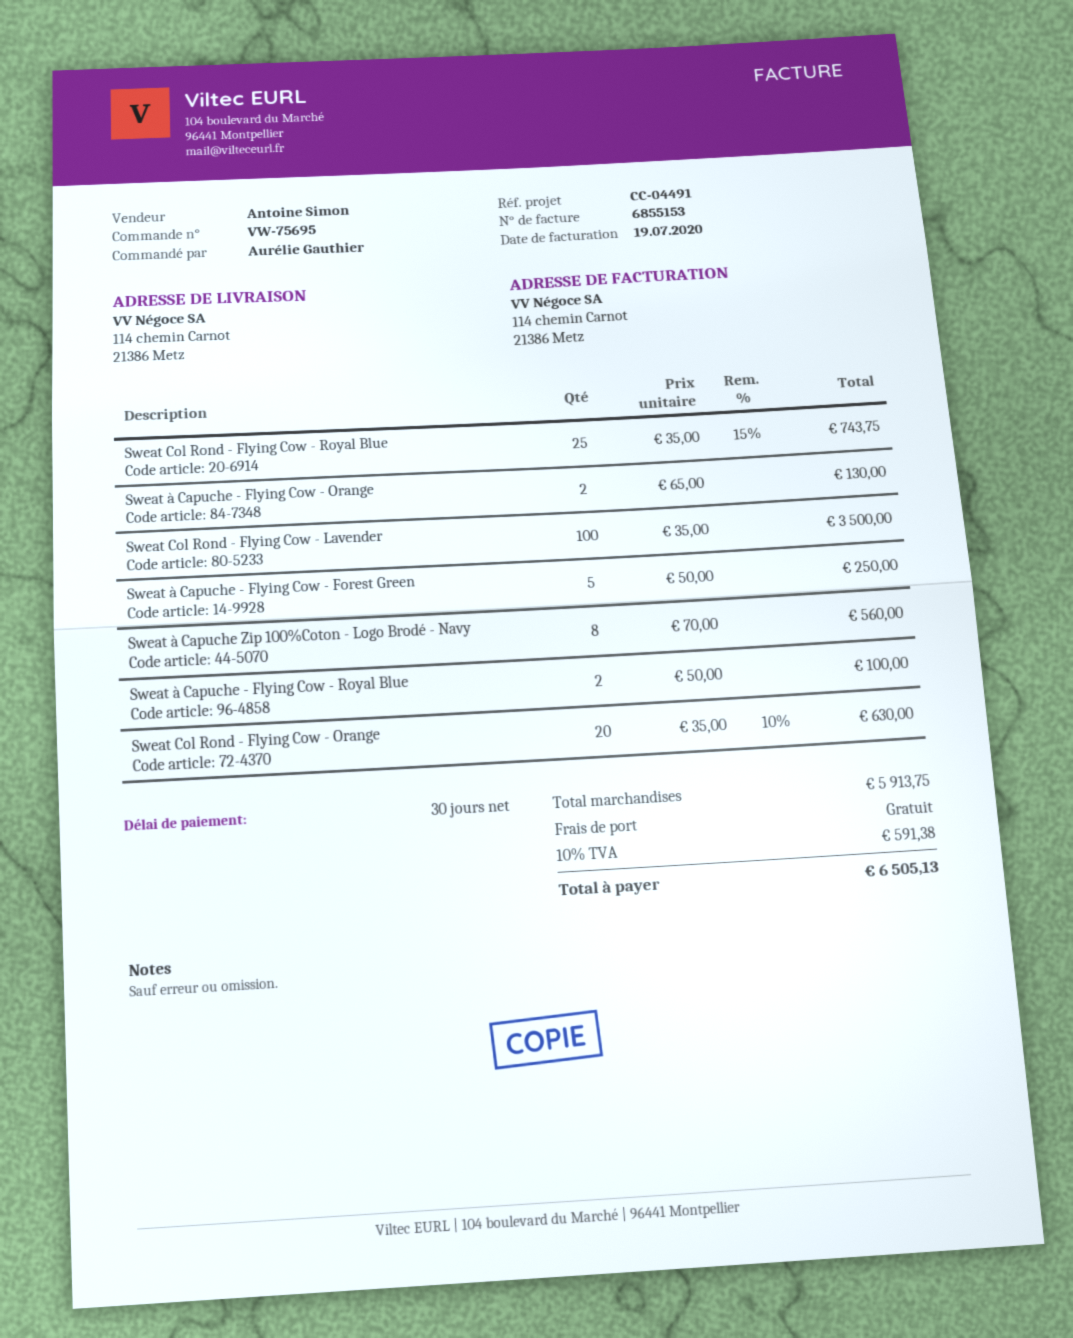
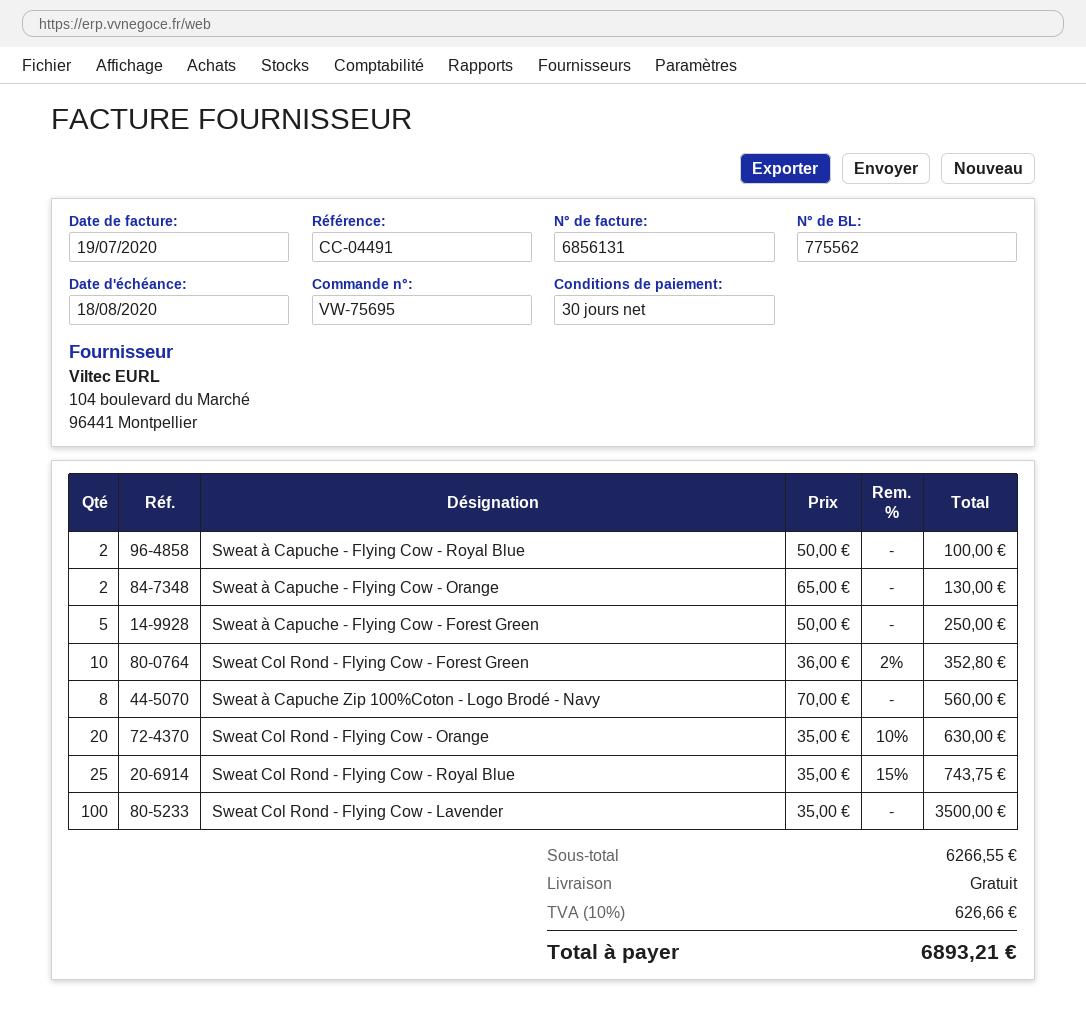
invoice number: 6855153 -> 6856131
Sweat Col Rond - Flying Cow - Forest Green: none -> 10 x 36.00 - 2% = 352.80
subtotal: 5913.75 -> 6266.55
tax: 10% = 591.38 -> 10% = 626.66
total: 6505.13 -> 6893.21

